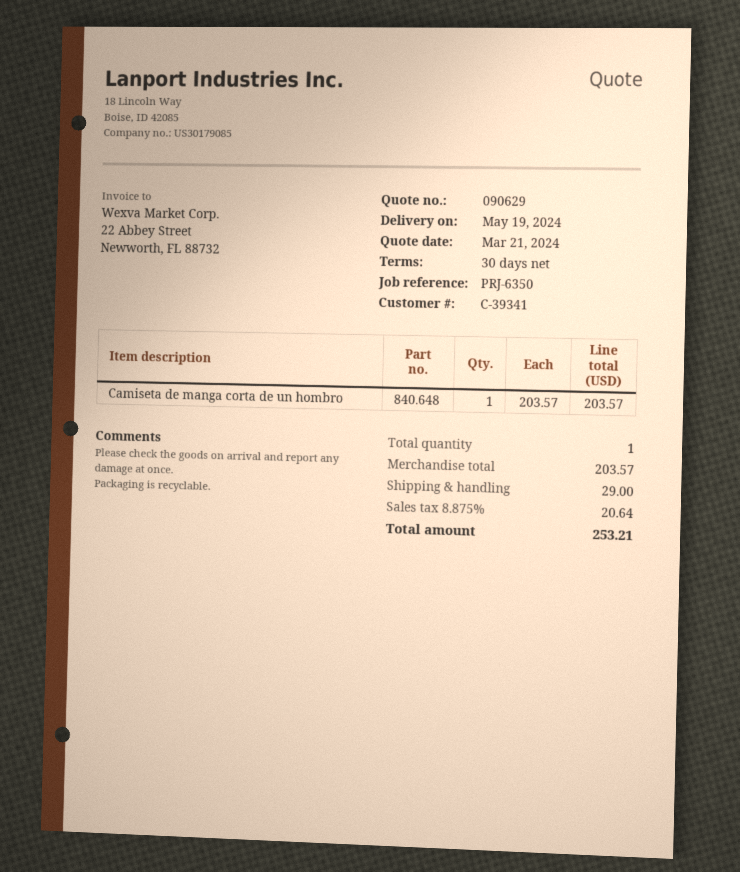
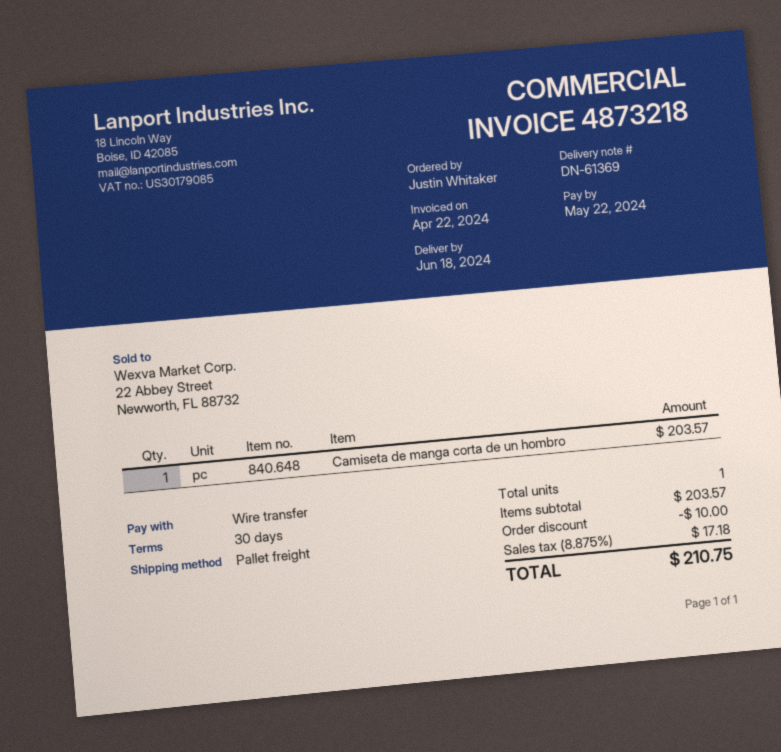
delivery date: 2024-05-19 -> 2024-06-18
discount: none -> 10.00
shipping: 29.00 -> none
tax: 8.875% = 20.64 -> 8.875% = 17.18
total: 253.21 -> 210.75

